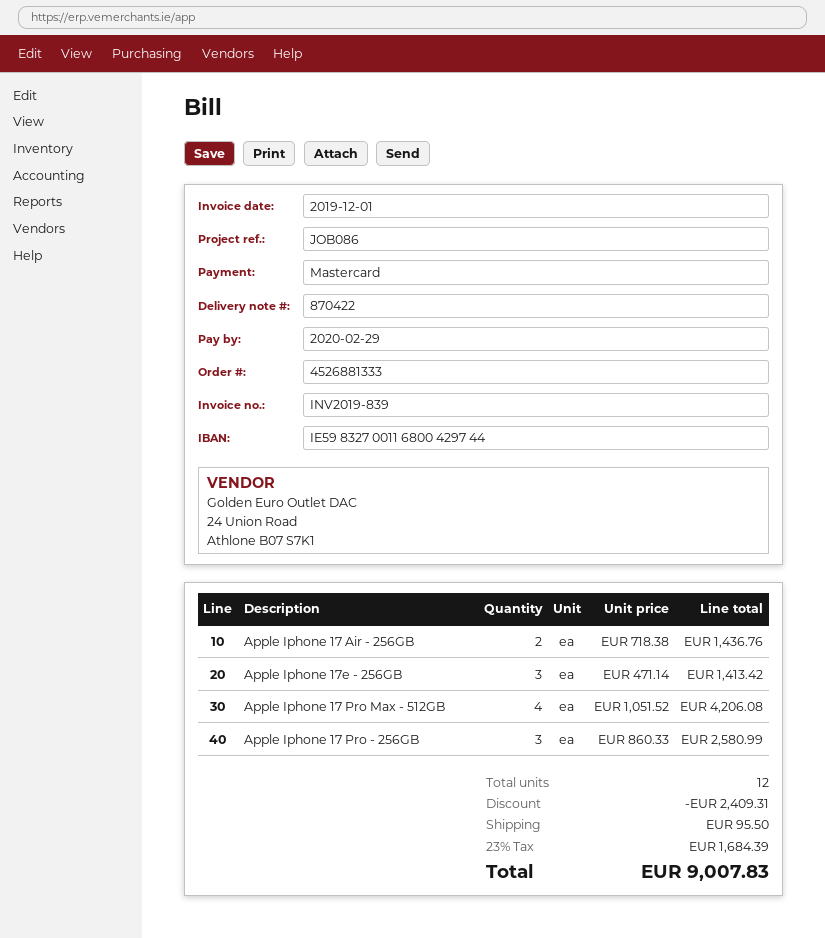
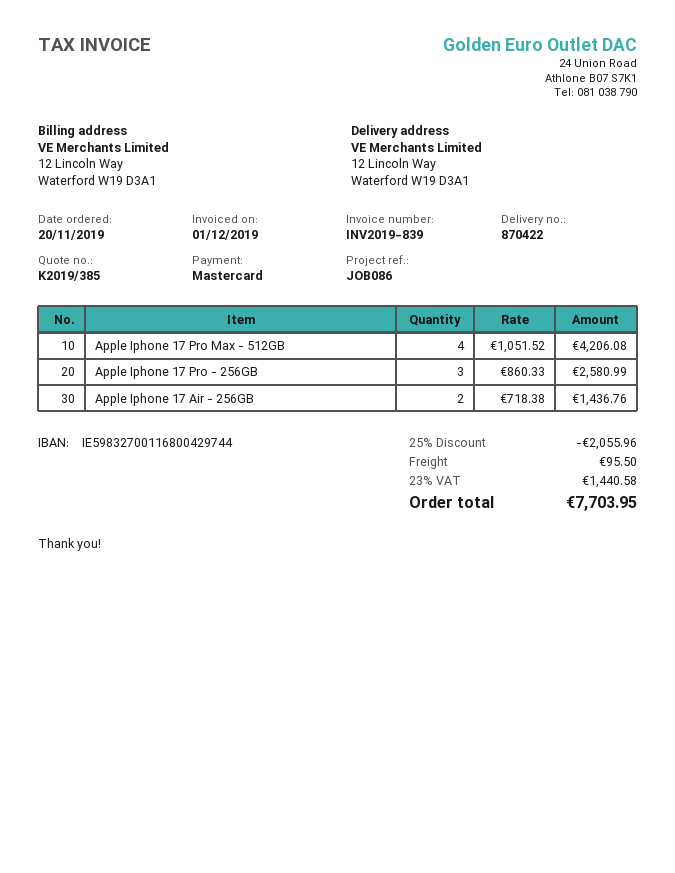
Apple Iphone 17e - 256GB: 3 x 471.14 = 1413.42 -> none
discount: 2409.31 -> 2055.96
tax: 23% = 1684.39 -> 23% = 1440.58
total: 9007.83 -> 7703.95

